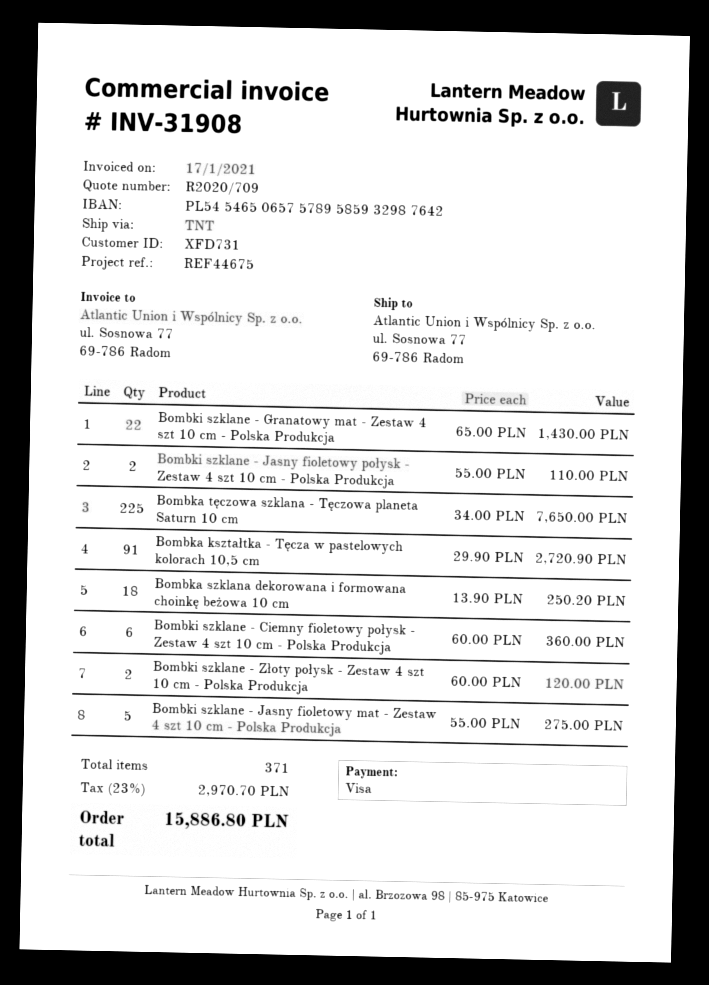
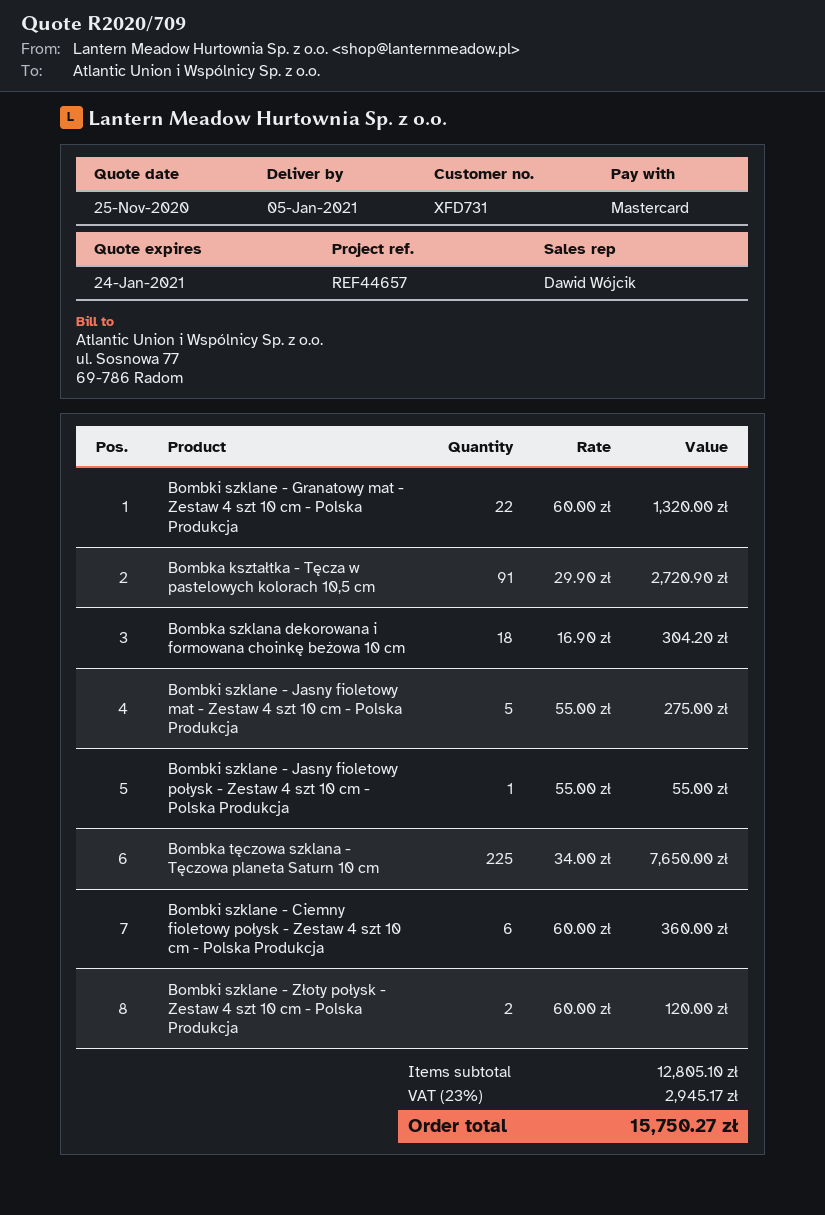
reference: REF44675 -> REF44657
payment method: Visa -> Mastercard
Bombki szklane - Granatowy mat - Zestaw 4 szt 10 cm - Polska Produkcja: 22 x 65.00 = 1430.00 -> 22 x 60.00 = 1320.00
Bombki szklane - Jasny fioletowy połysk - Zestaw 4 szt 10 cm - Polska Produkcja: 2 x 55.00 = 110.00 -> 1 x 55.00 = 55.00
Bombka szklana dekorowana i formowana choinkę beżowa 10 cm: 18 x 13.90 = 250.20 -> 18 x 16.90 = 304.20
tax: 23% = 2970.70 -> 23% = 2945.17
total: 15886.80 -> 15750.27

